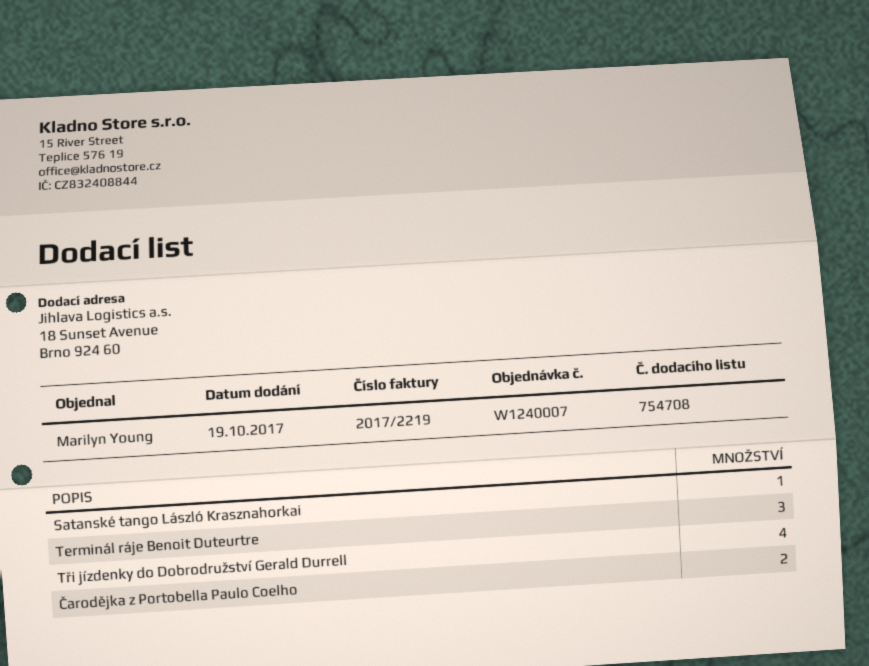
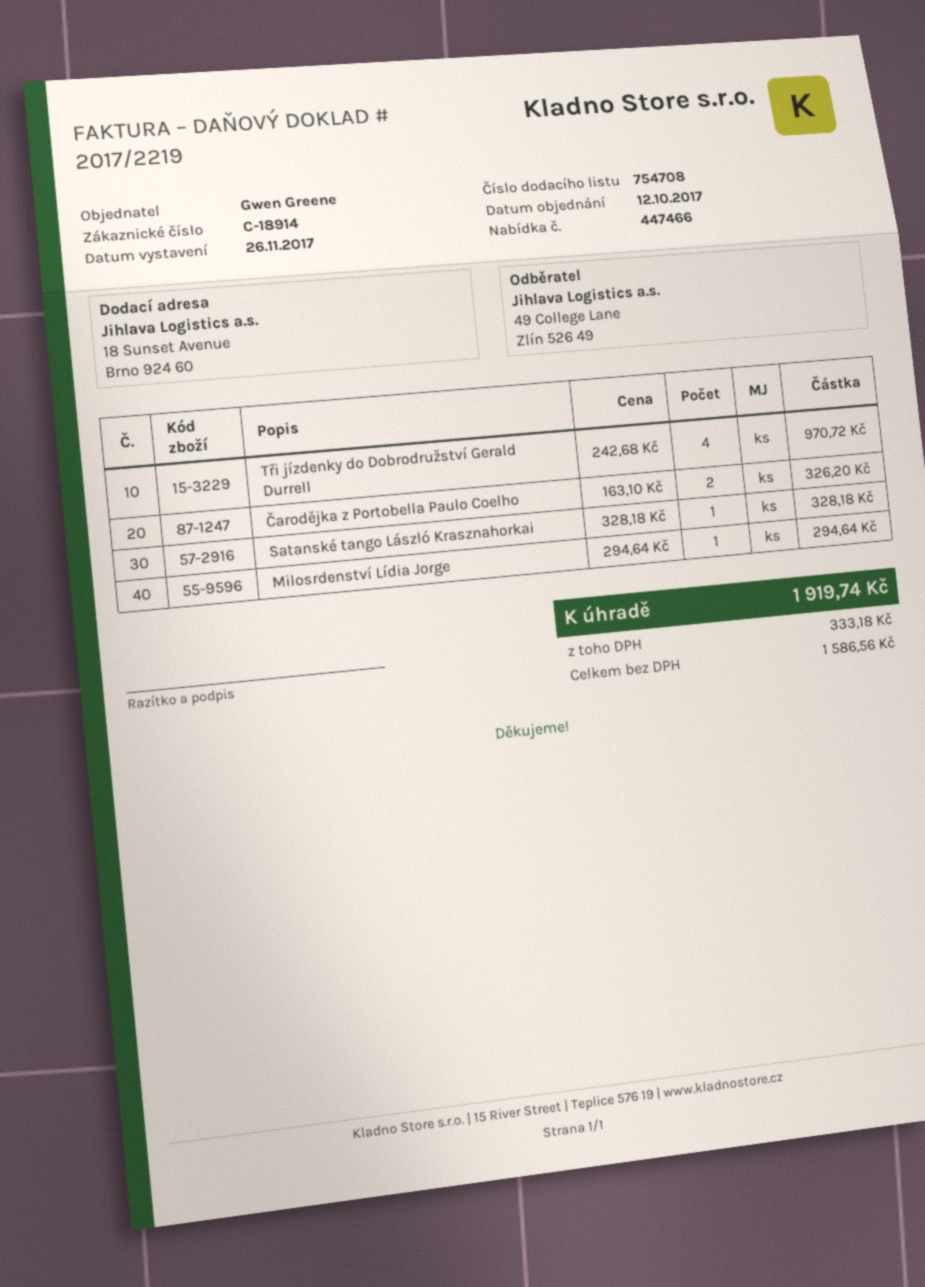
ordered by: Marilyn Young -> Gwen Greene
Terminál ráje Benoit Duteurtre: 3 -> none
Milosrdenství Lídia Jorge: none -> 1

